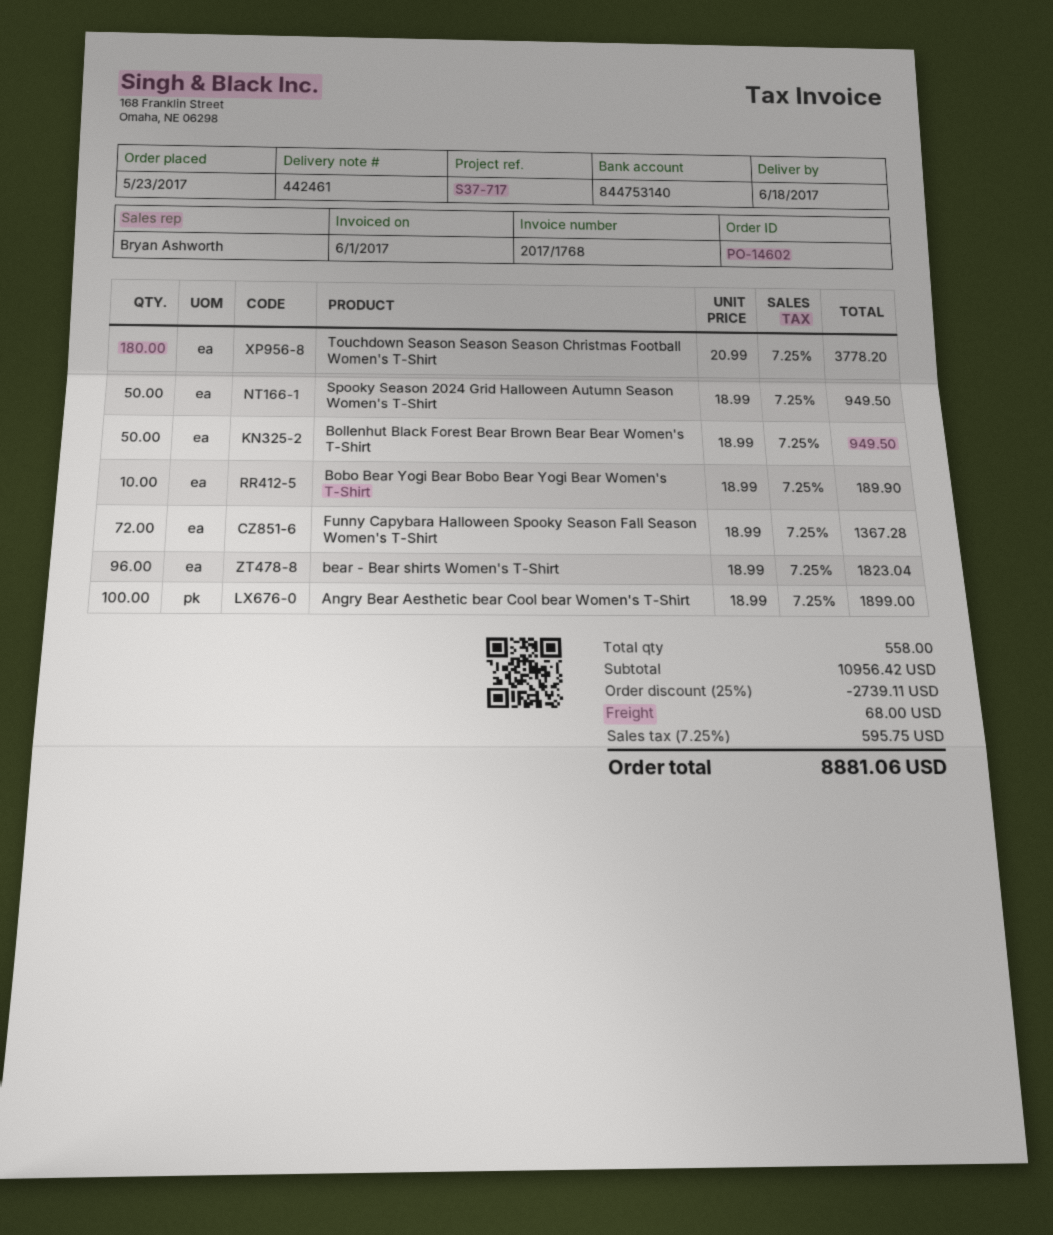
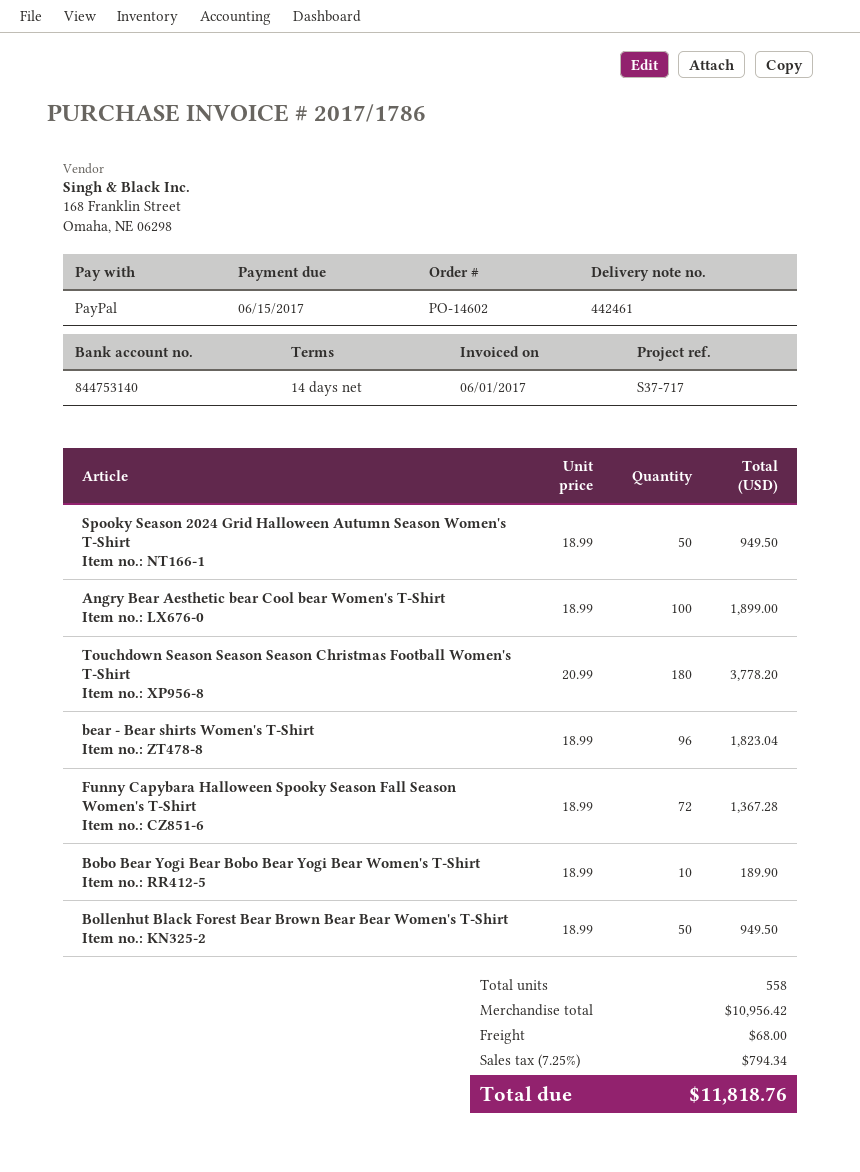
invoice number: 2017/1768 -> 2017/1786
discount: 25% = 2739.11 -> none
tax: 7.25% = 595.75 -> 7.25% = 794.34
total: 8881.06 -> 11818.76

